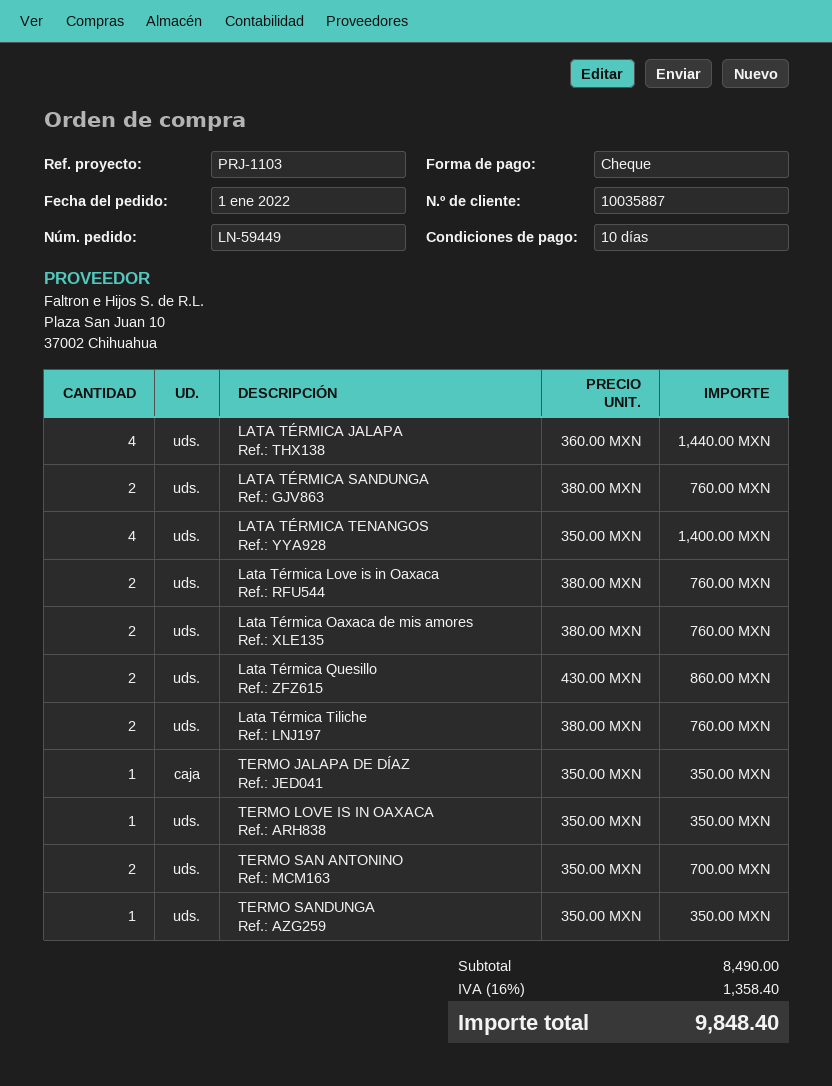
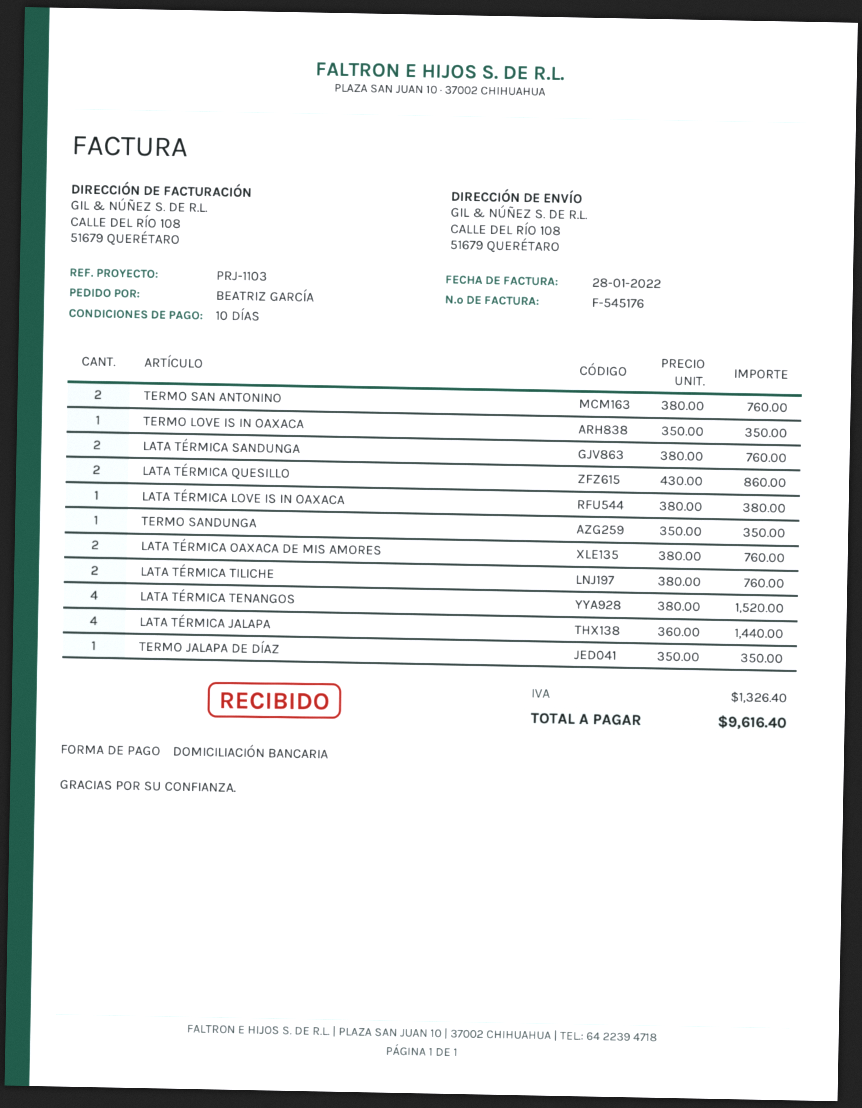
payment method: cheque -> direct debit
LATA TÉRMICA TENANGOS: 4 x 350.00 = 1400.00 -> 4 x 380.00 = 1520.00
Lata Térmica Love is in Oaxaca: 2 x 380.00 = 760.00 -> 1 x 380.00 = 380.00
TERMO SAN ANTONINO: 2 x 350.00 = 700.00 -> 2 x 380.00 = 760.00
tax: 1358.40 -> 1326.40
total: 9848.40 -> 9616.40

